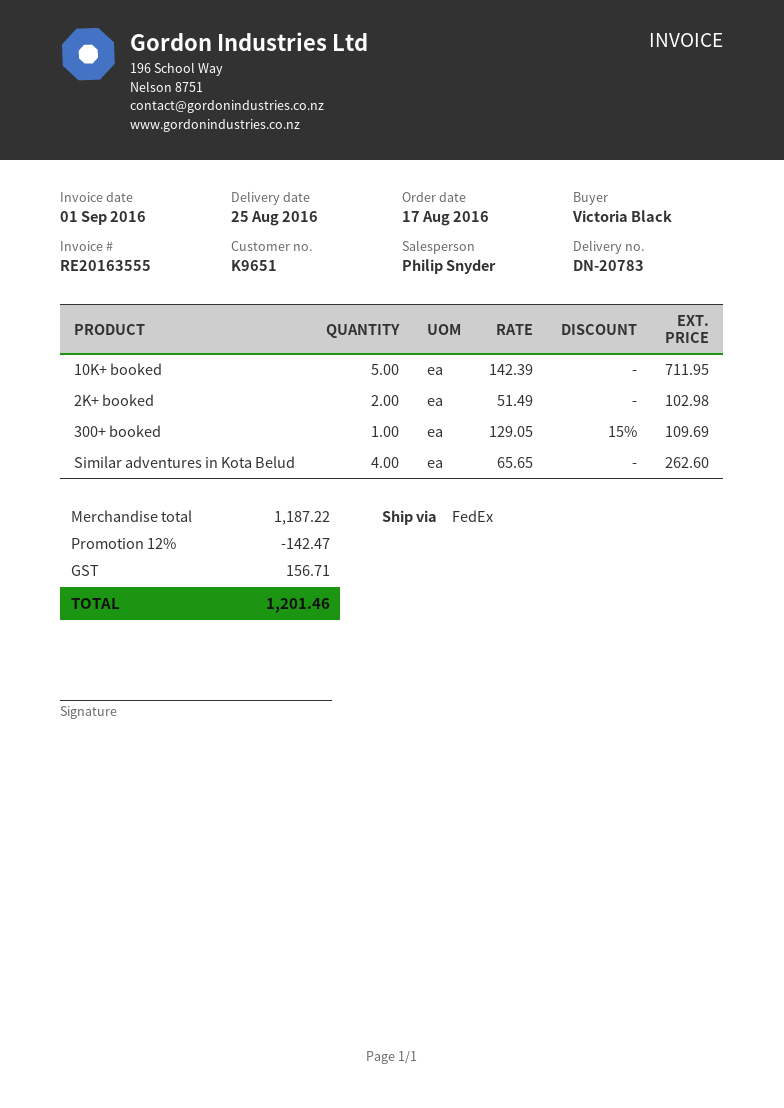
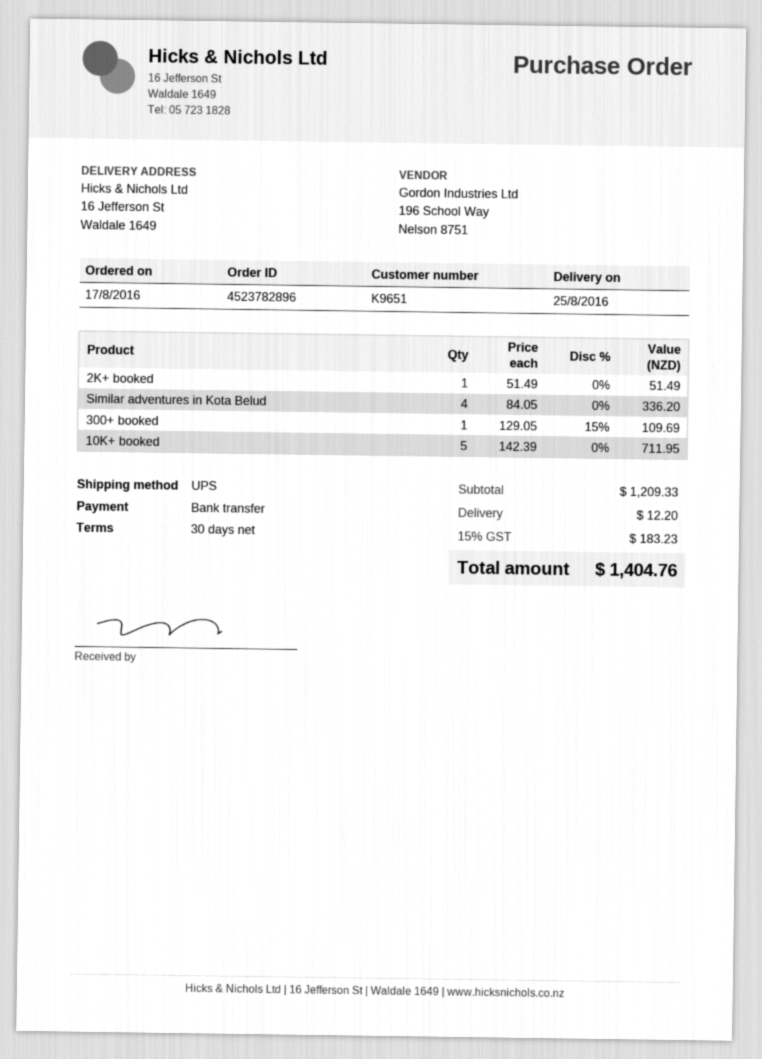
shipping method: FedEx -> UPS
2K+ booked: 2 x 51.49 = 102.98 -> 1 x 51.49 = 51.49
Similar adventures in Kota Belud: 4 x 65.65 = 262.60 -> 4 x 84.05 = 336.20
subtotal: 1187.22 -> 1209.33
discount: 12% = 142.47 -> none
shipping: none -> 12.20
tax: 156.71 -> 183.23
total: 1201.46 -> 1404.76

